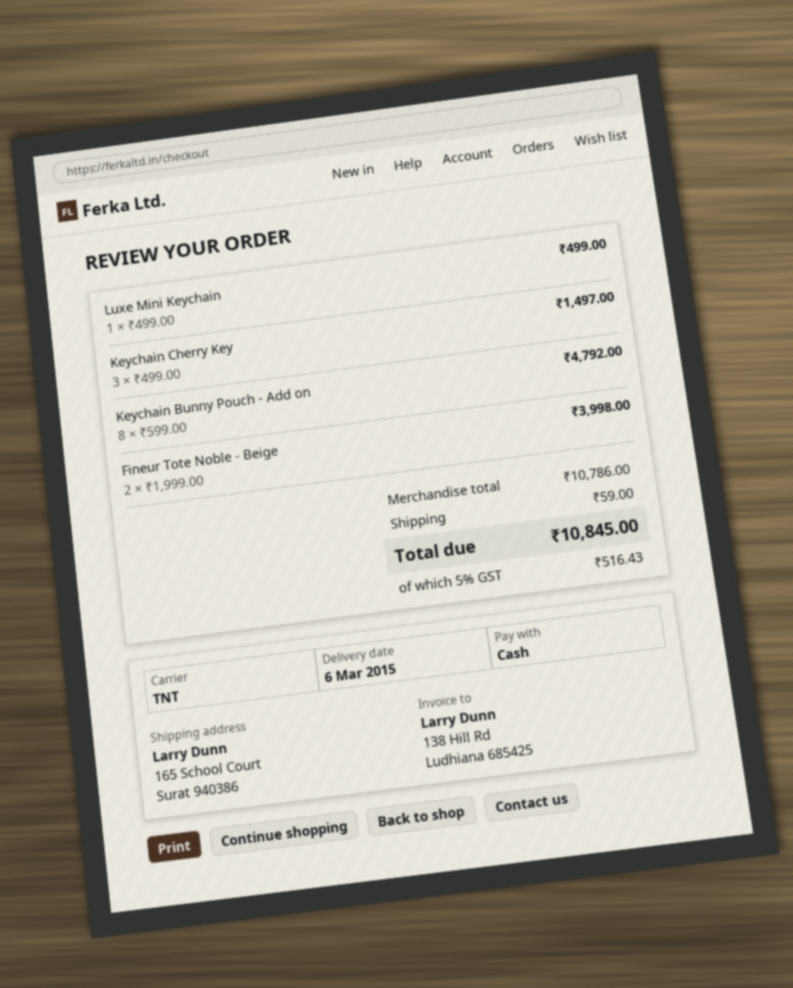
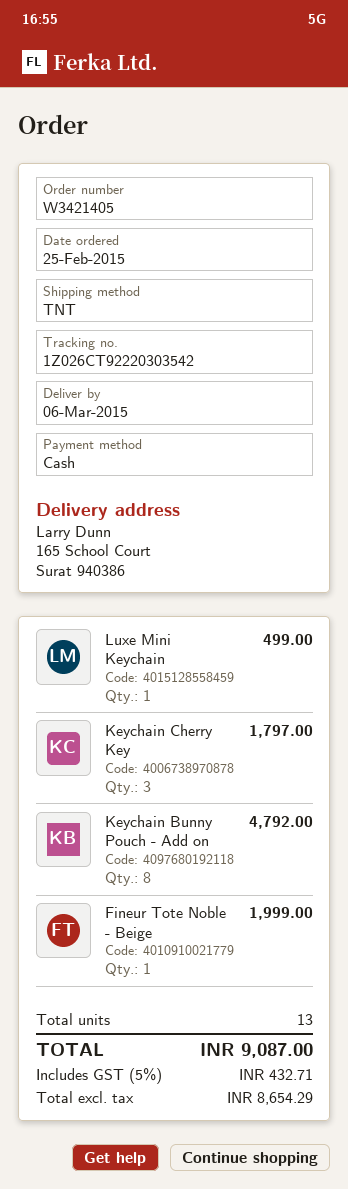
Keychain Cherry Key: 3 for 1497.00 -> 3 for 1797.00
Fineur Tote Noble - Beige: 2 for 3998.00 -> 1 for 1999.00
shipping: 59.00 -> none
tax: 5% = 516.43 -> 5% = 432.71
total: 10845.00 -> 9087.00

